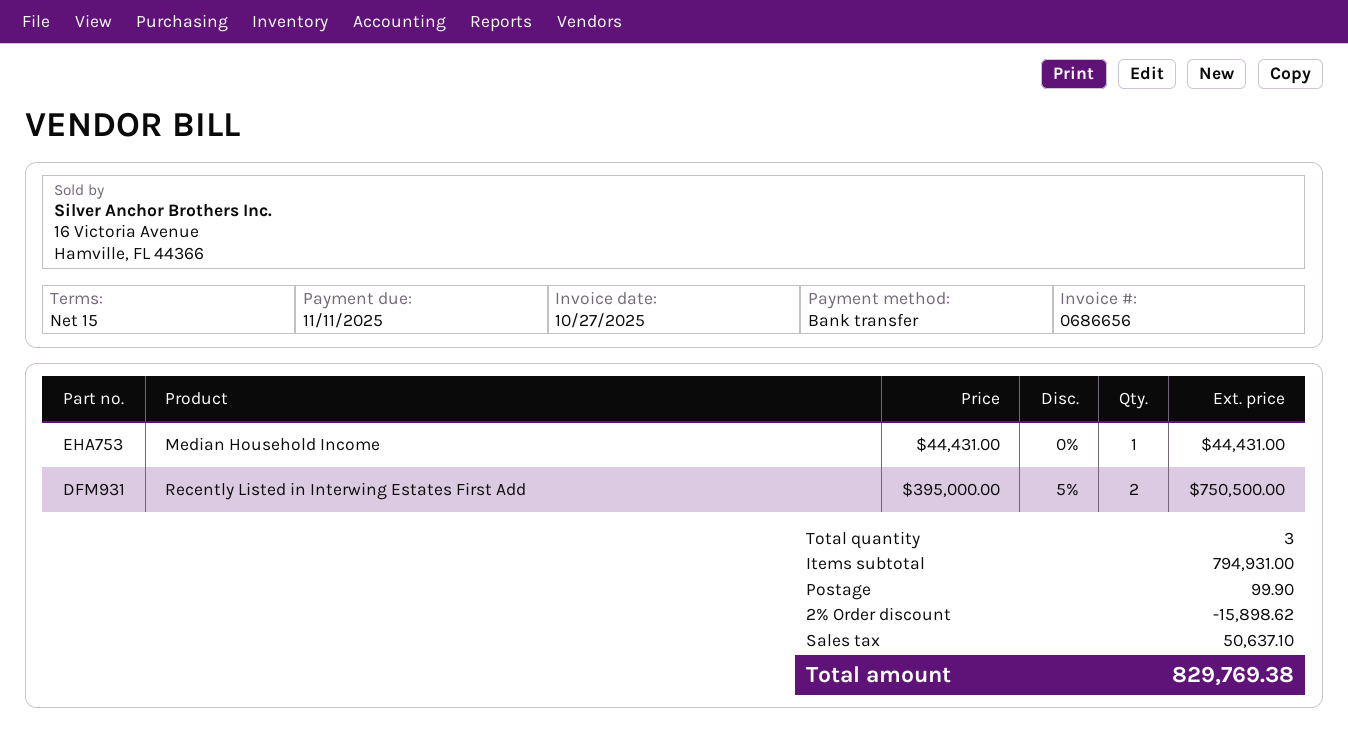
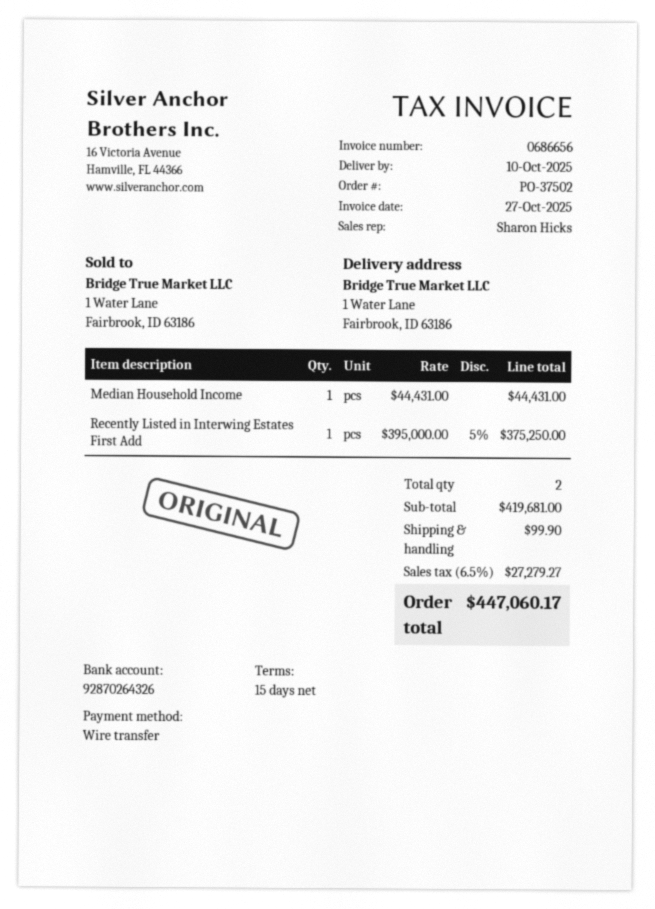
Recently Listed in Interwing Estates First Add: 2 x 395000.00 - 5% = 750500.00 -> 1 x 395000.00 - 5% = 375250.00
total quantity: 3 -> 2
subtotal: 794931.00 -> 419681.00
discount: 2% = 15898.62 -> none
tax: 50637.10 -> 27279.27
total: 829769.38 -> 447060.17

